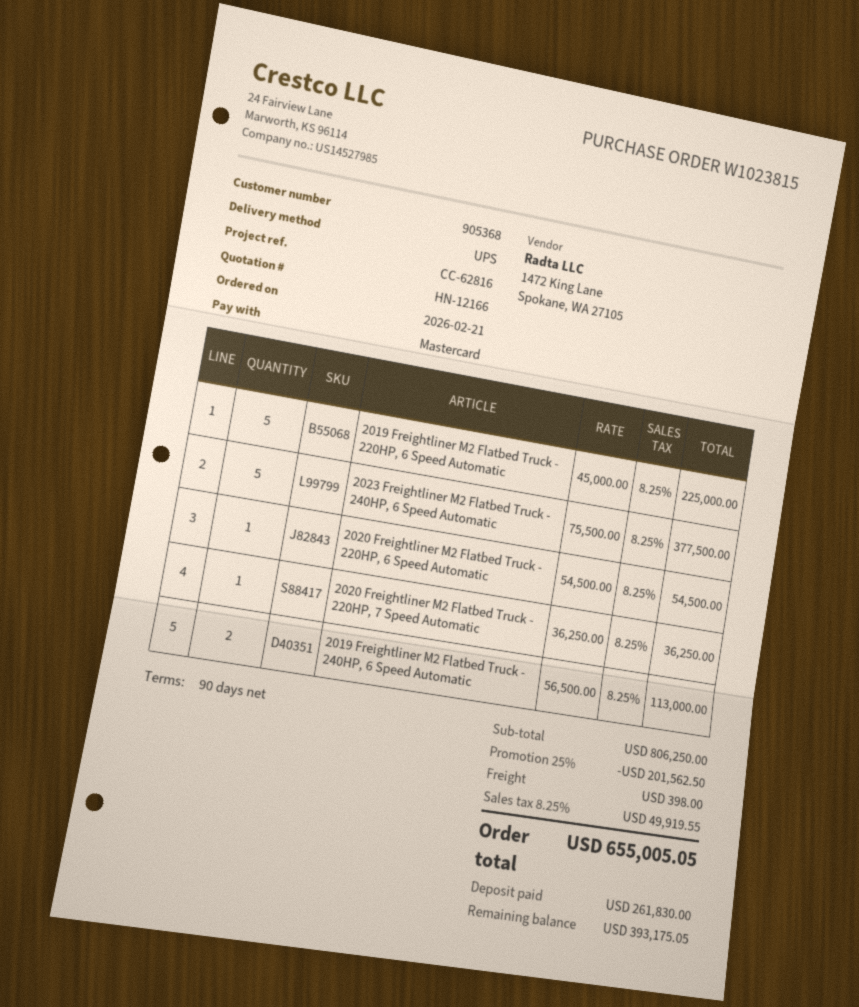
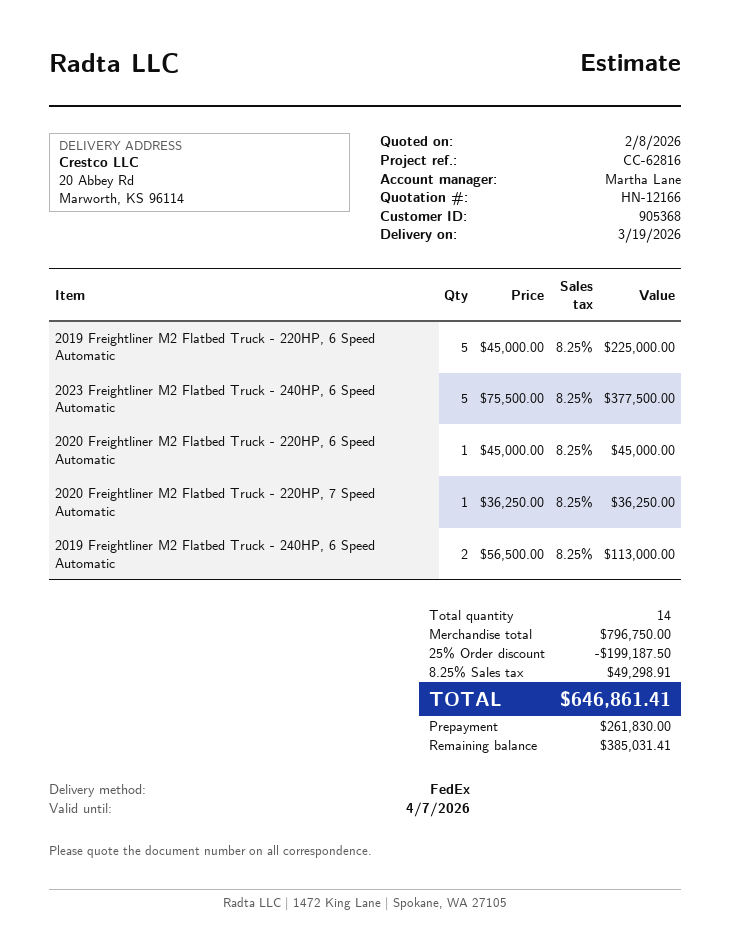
shipping method: UPS -> FedEx
2020 Freightliner M2 Flatbed Truck - 220HP, 6 Speed Automatic: 1 x 54500.00 = 54500.00 -> 1 x 45000.00 = 45000.00
subtotal: 806250.00 -> 796750.00
discount: 25% = 201562.50 -> 25% = 199187.50
shipping: 398.00 -> none
tax: 8.25% = 49919.55 -> 8.25% = 49298.91
total: 655005.05 -> 646861.41
balance: 393175.05 -> 385031.41

